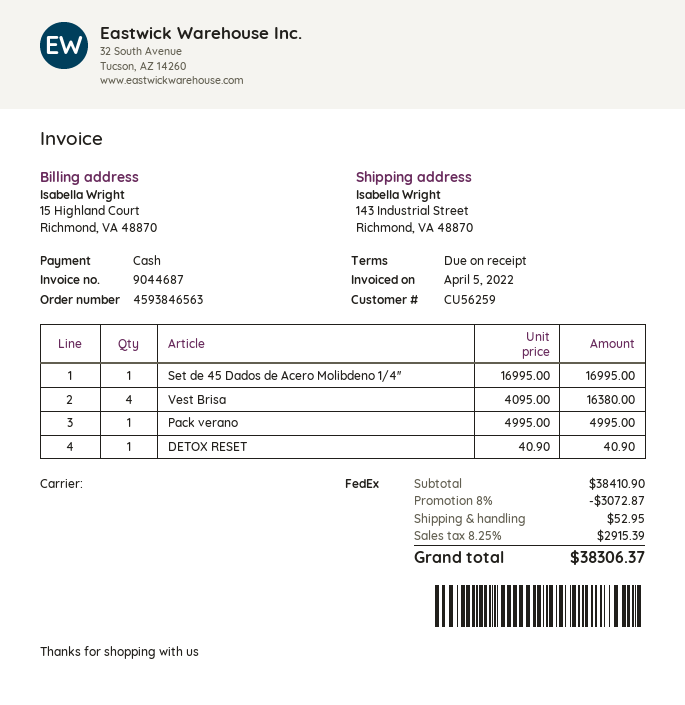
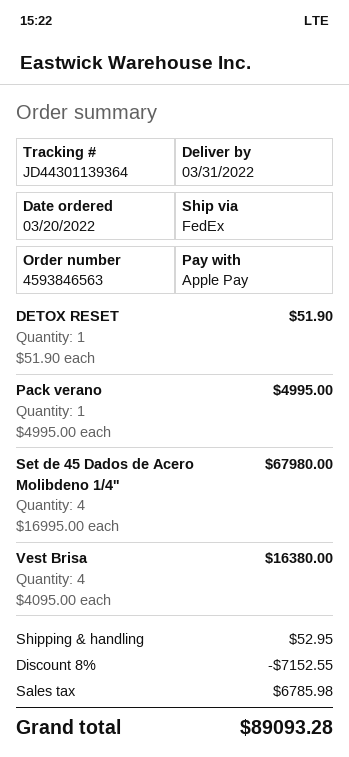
payment method: cash -> Apple Pay
Set de 45 Dados de Acero Molibdeno 1/4'': 1 x 16995.00 = 16995.00 -> 4 x 16995.00 = 67980.00
DETOX RESET: 1 x 40.90 = 40.90 -> 1 x 51.90 = 51.90
discount: 8% = 3072.87 -> 8% = 7152.55
tax: 2915.39 -> 6785.98
total: 38306.37 -> 89093.28

